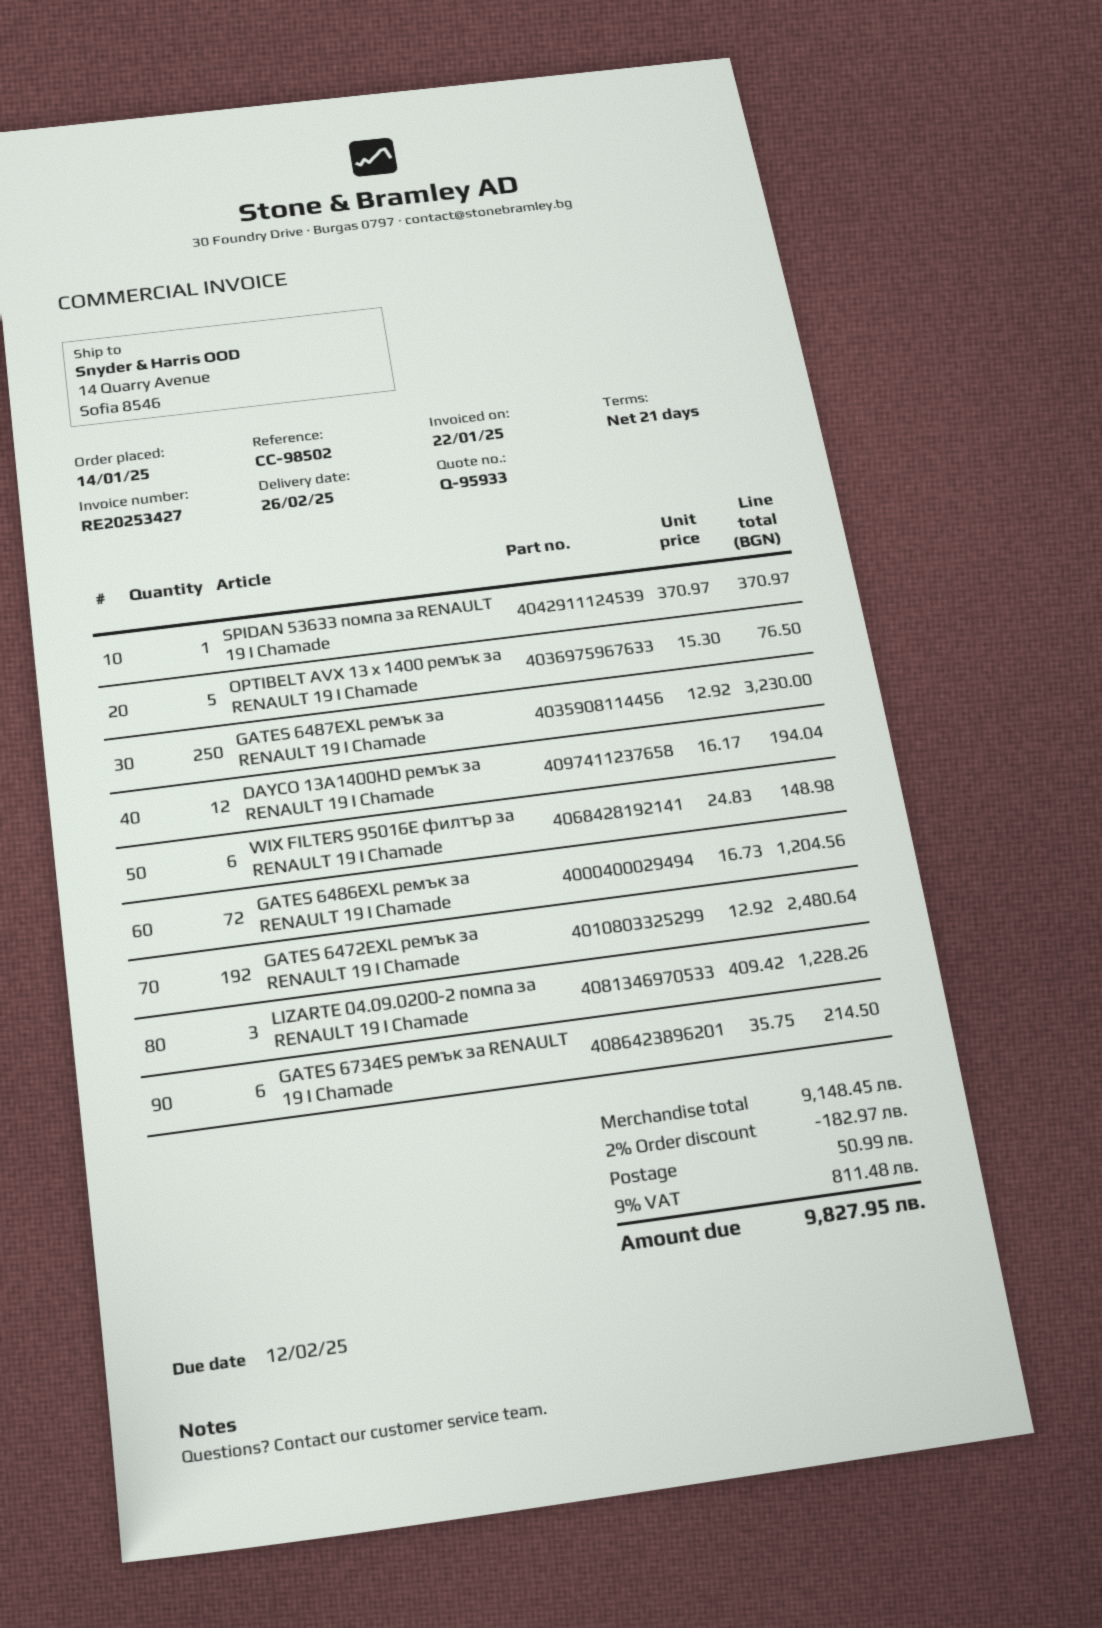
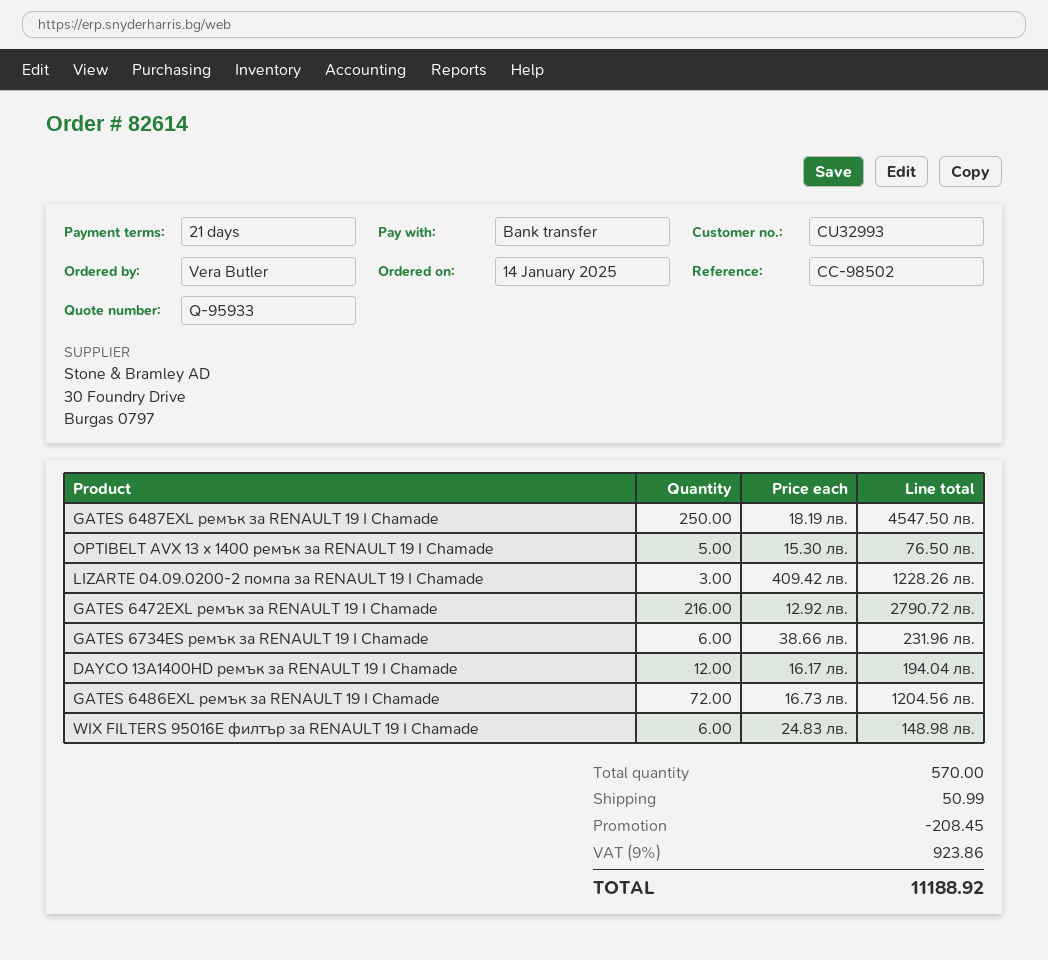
SPIDAN 53633 помпа за RENAULT 19 I Chamade: 1 x 370.97 = 370.97 -> none
GATES 6487EXL ремък за RENAULT 19 I Chamade: 250 x 12.92 = 3230.00 -> 250 x 18.19 = 4547.50
GATES 6472EXL ремък за RENAULT 19 I Chamade: 192 x 12.92 = 2480.64 -> 216 x 12.92 = 2790.72
GATES 6734ES ремък за RENAULT 19 I Chamade: 6 x 35.75 = 214.50 -> 6 x 38.66 = 231.96
discount: 182.97 -> 208.45
tax: 9% = 811.48 -> 9% = 923.86
total: 9827.95 -> 11188.92

